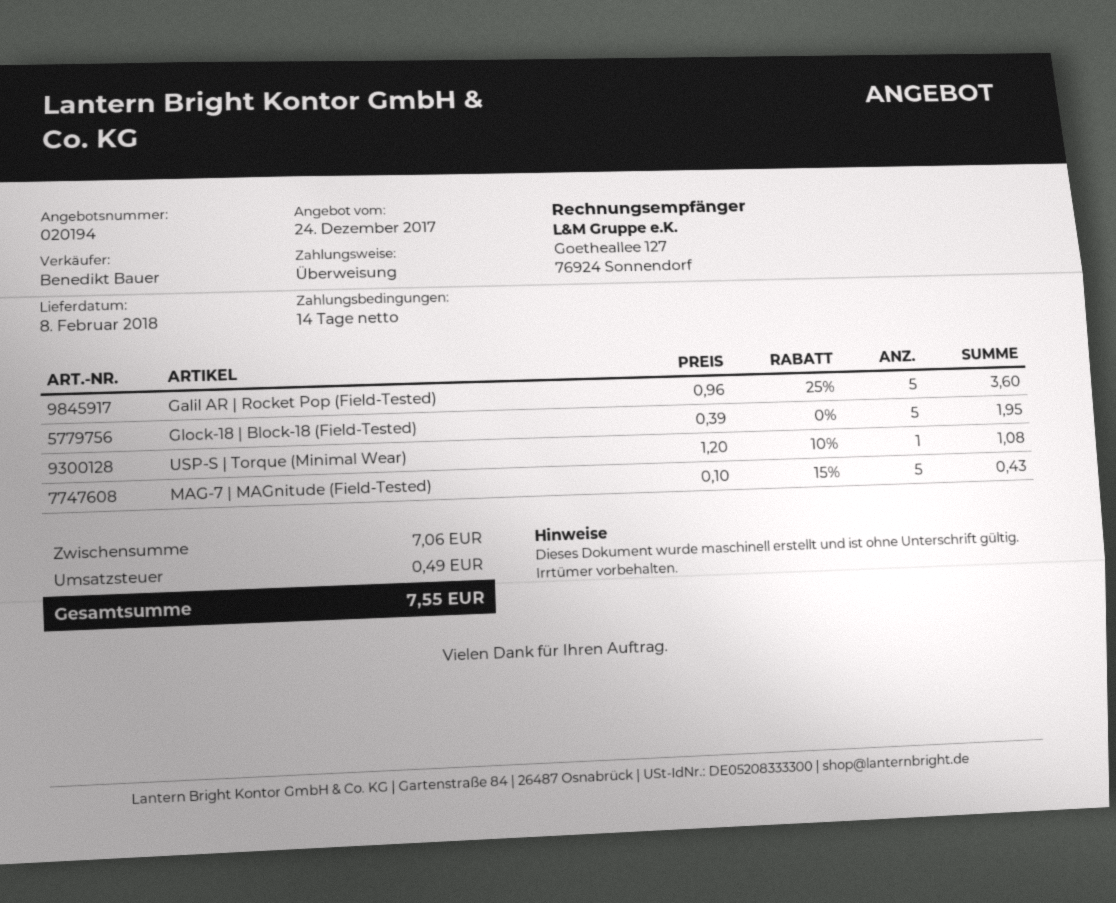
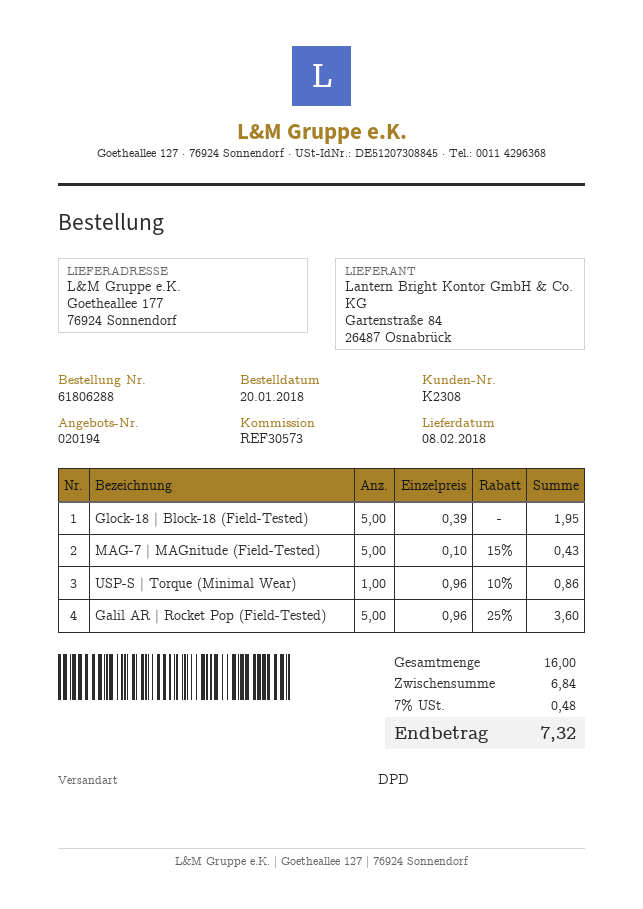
USP-S | Torque (Minimal Wear): 1 x 1.20 - 10% = 1.08 -> 1 x 0.96 - 10% = 0.86
subtotal: 7.06 -> 6.84
tax: 0.49 -> 0.48
total: 7.55 -> 7.32

